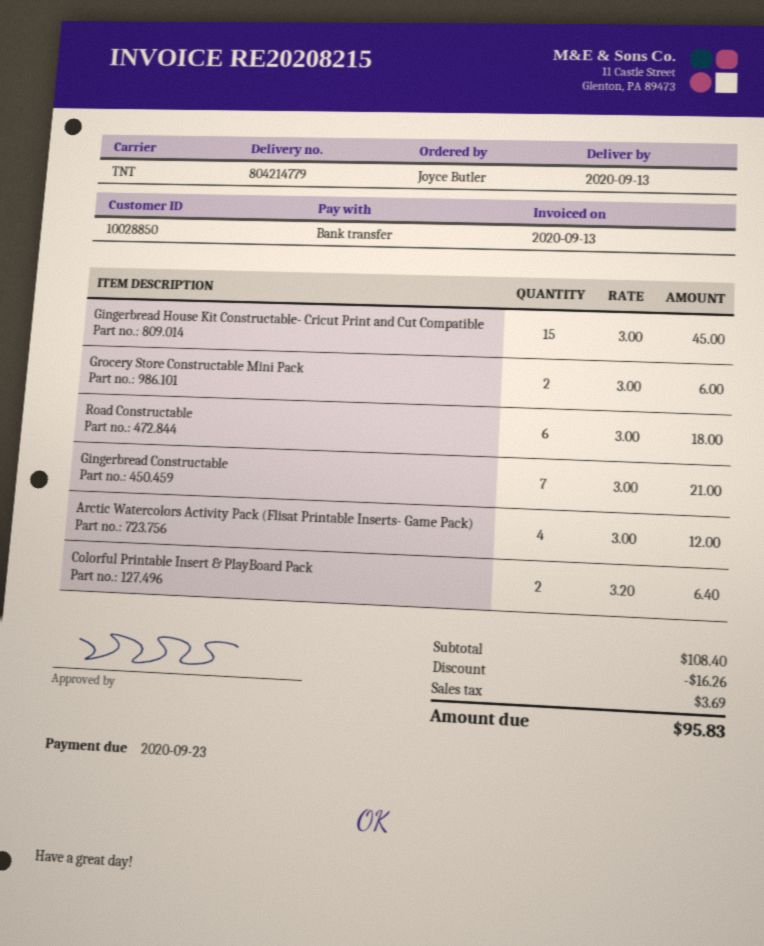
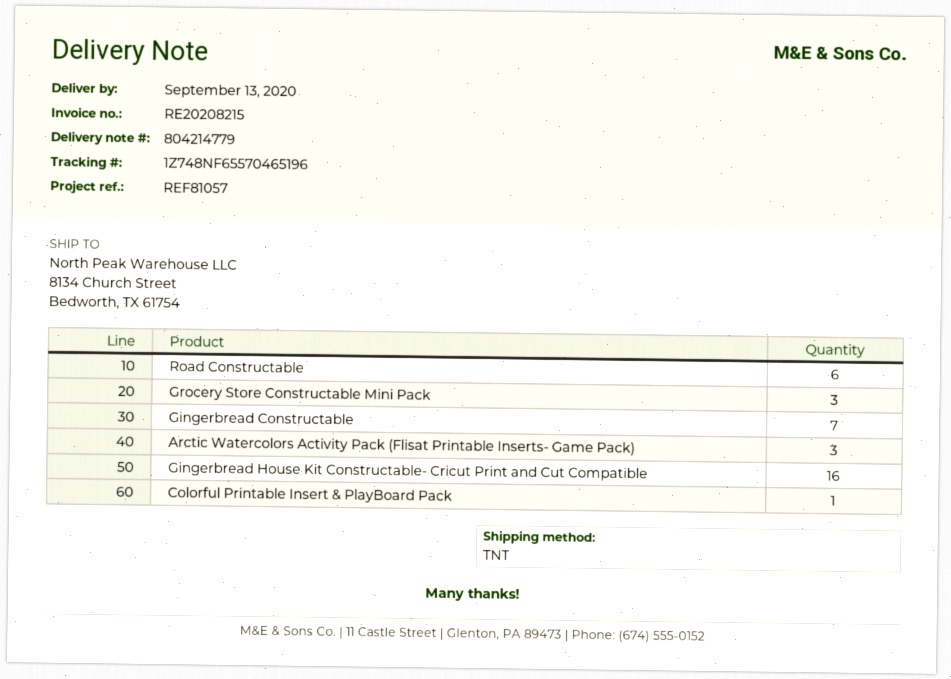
Gingerbread House Kit Constructable- Cricut Print and Cut Compatible: 15 -> 16
Grocery Store Constructable Mini Pack: 2 -> 3
Arctic Watercolors Activity Pack (Flisat Printable Inserts- Game Pack): 4 -> 3
Colorful Printable Insert & PlayBoard Pack: 2 -> 1

